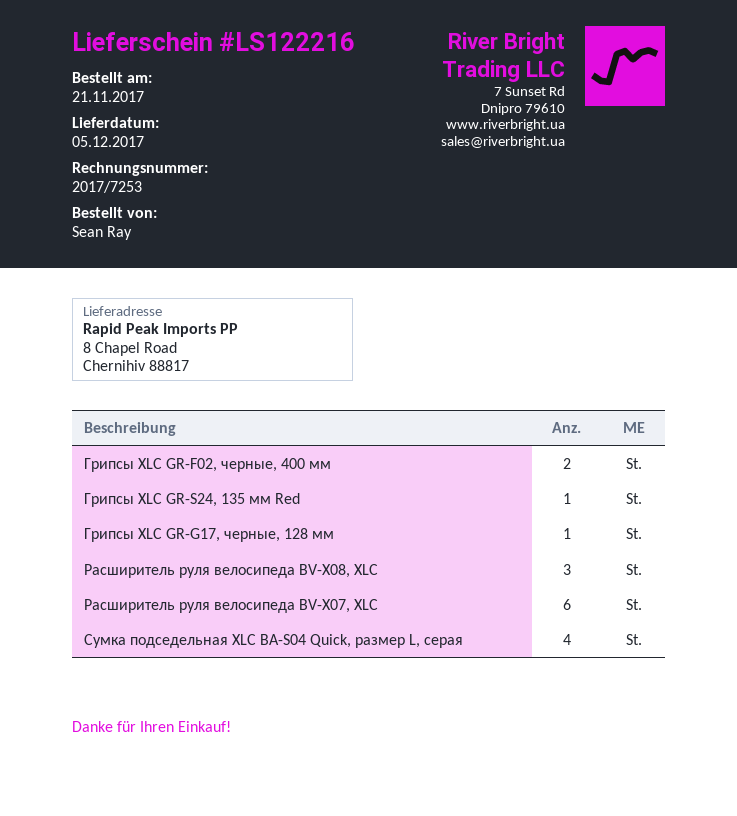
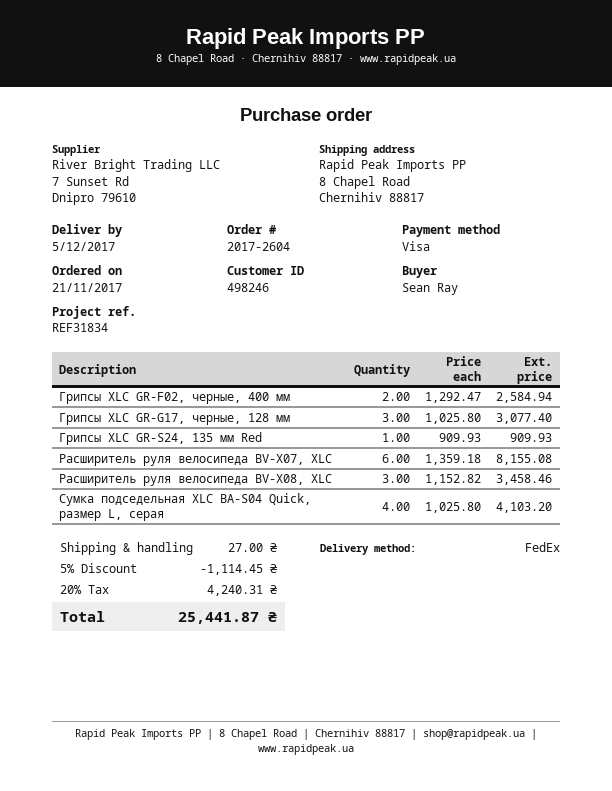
Грипсы XLC GR-G17, черные, 128 мм: 1 -> 3

